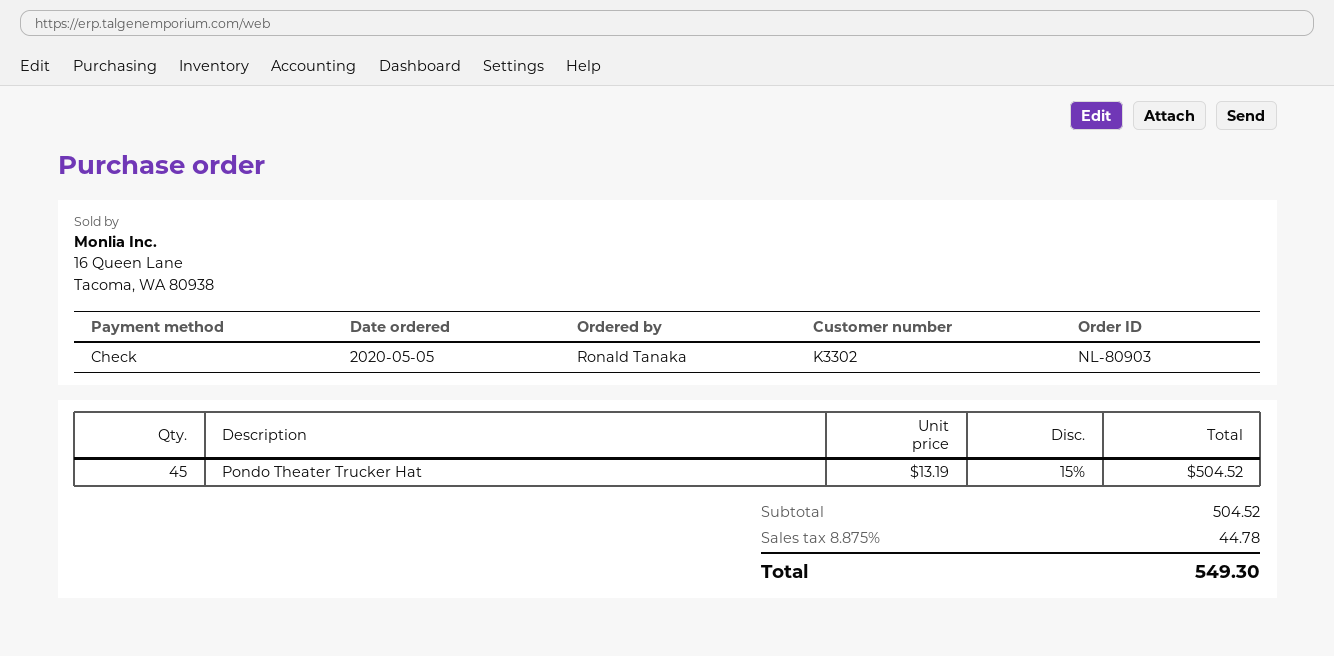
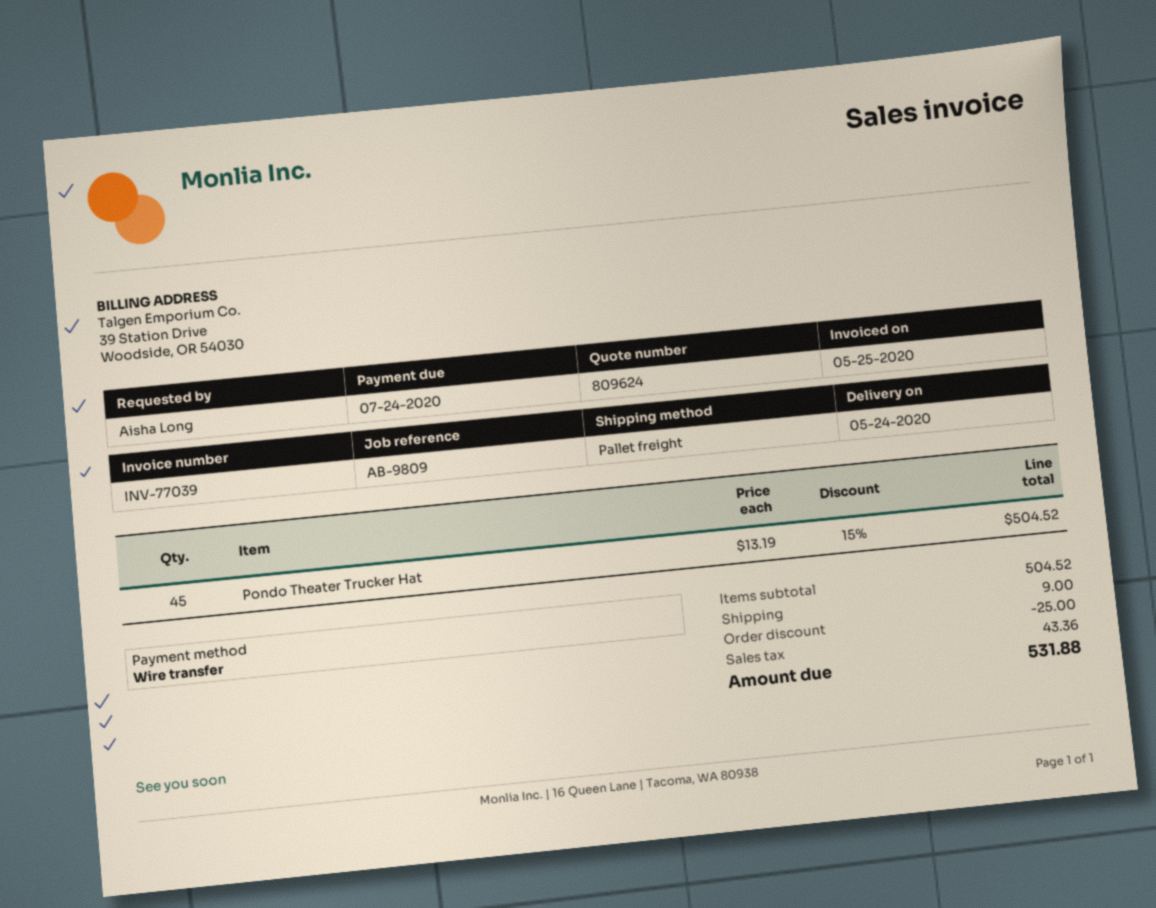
ordered by: Ronald Tanaka -> Aisha Long
payment method: cheque -> bank transfer
discount: none -> 25.00
shipping: none -> 9.00
tax: 44.78 -> 43.36
total: 549.30 -> 531.88

